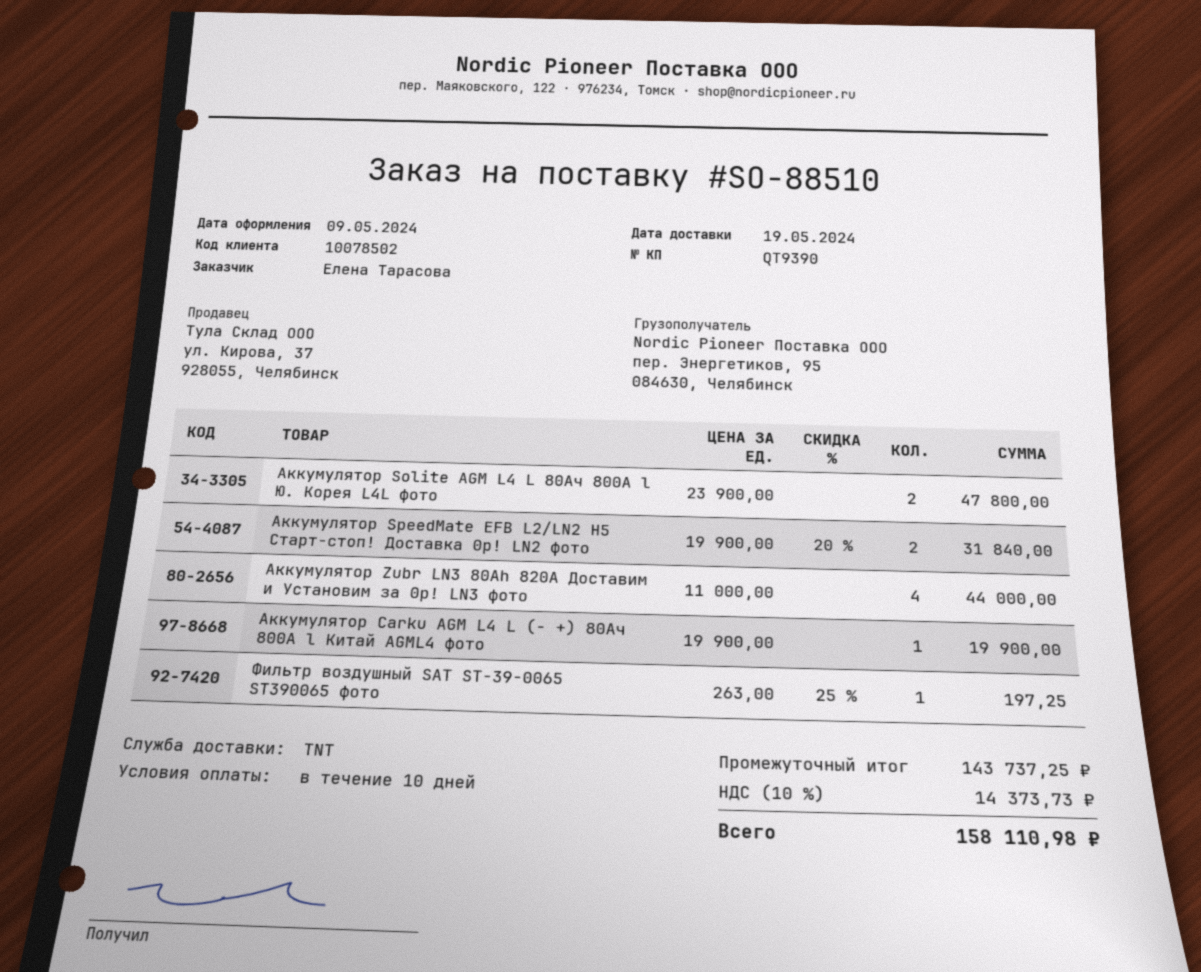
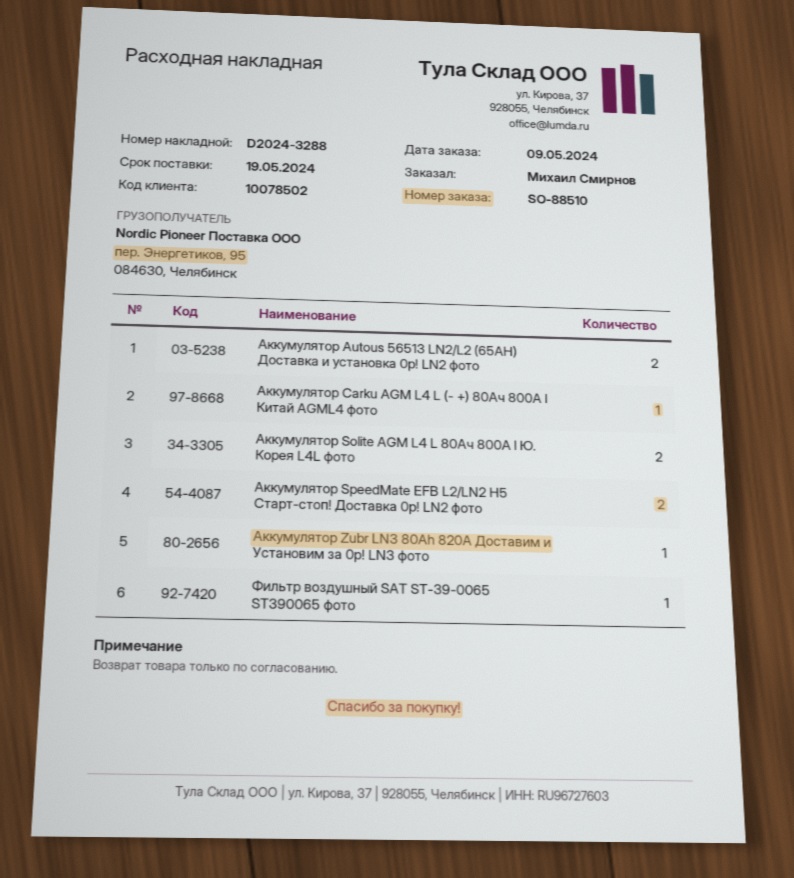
ordered by: Елена Тарасова -> Михаил Смирнов
Аккумулятор Zubr LN3 80Ah 820A Доставим и Установим за 0р! LN3 фото: 4 -> 1
Аккумулятор Autous 56513 LN2/L2 (65AH) Доставка и установка 0р! LN2 фото: none -> 2

